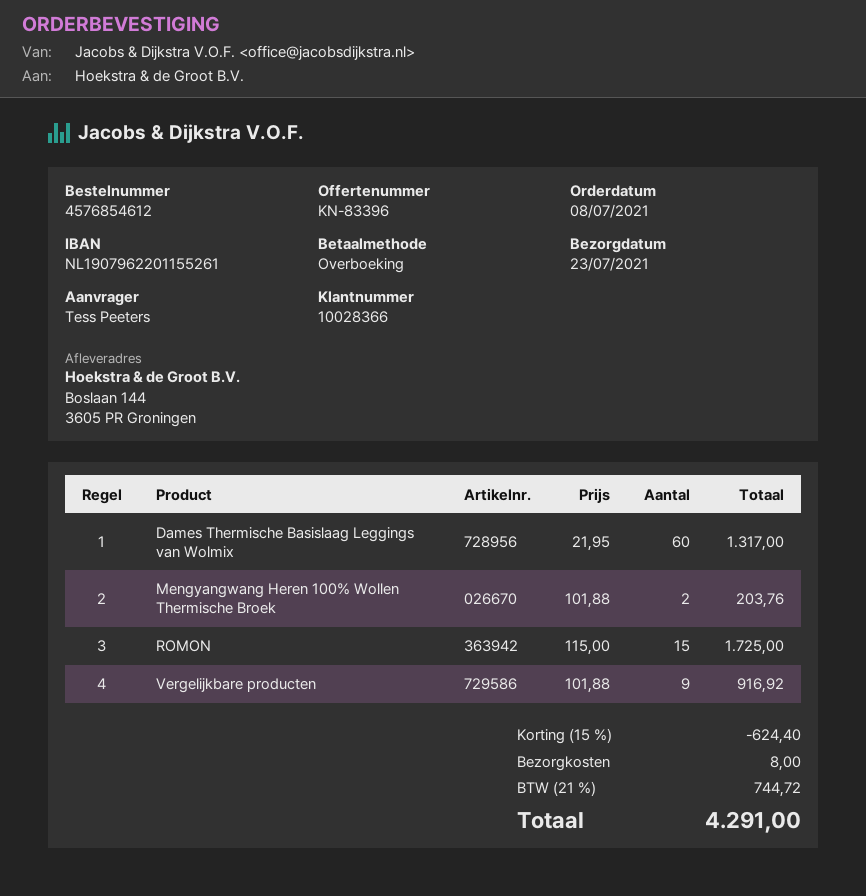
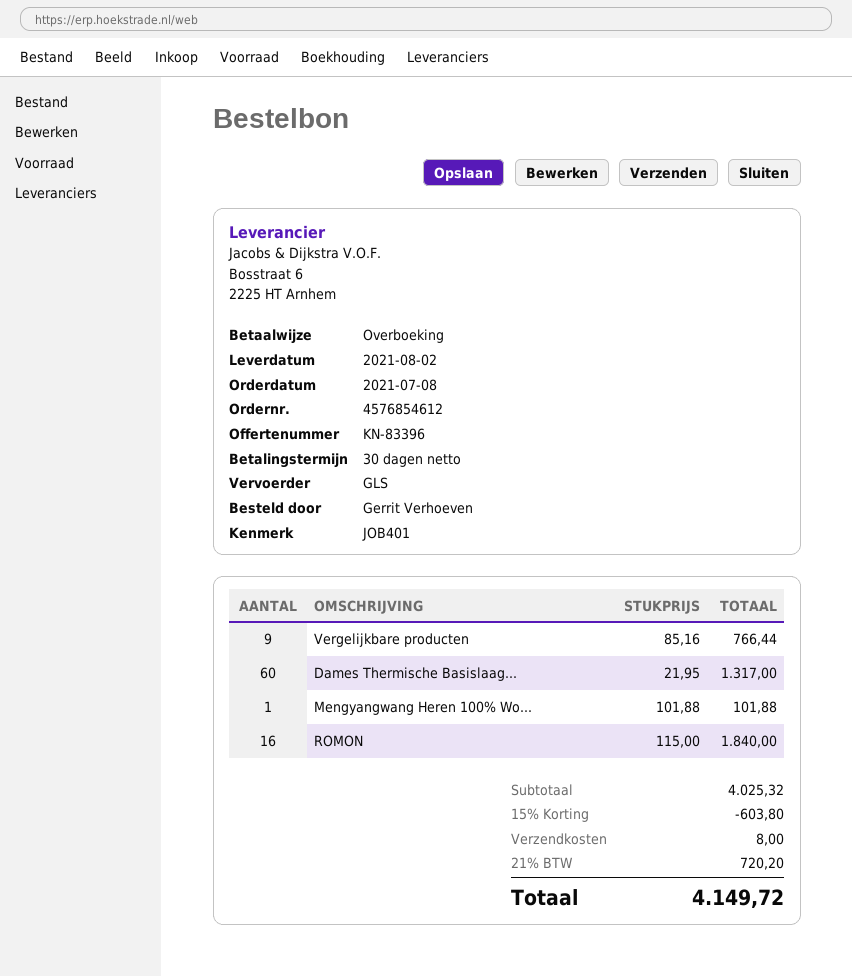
delivery date: 2021-07-23 -> 2021-08-02
ordered by: Tess Peeters -> Gerrit Verhoeven
Mengyangwang Heren 100% Wollen Thermische Broek: 2 x 101.88 = 203.76 -> 1 x 101.88 = 101.88
ROMON: 15 x 115.00 = 1725.00 -> 16 x 115.00 = 1840.00
Vergelijkbare producten: 9 x 101.88 = 916.92 -> 9 x 85.16 = 766.44
discount: 15% = 624.40 -> 15% = 603.80
tax: 21% = 744.72 -> 21% = 720.20
total: 4291.00 -> 4149.72

